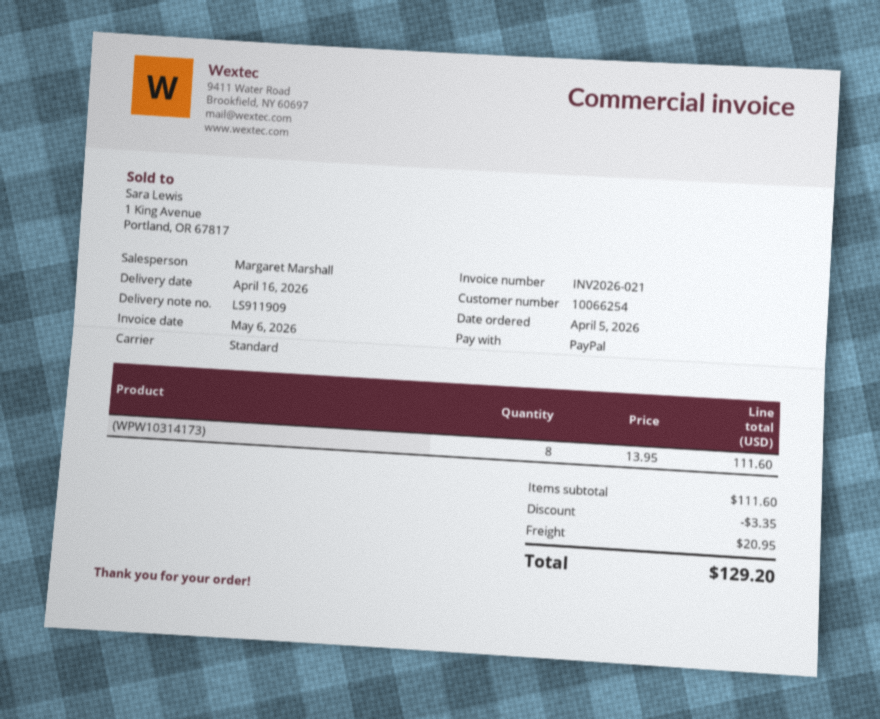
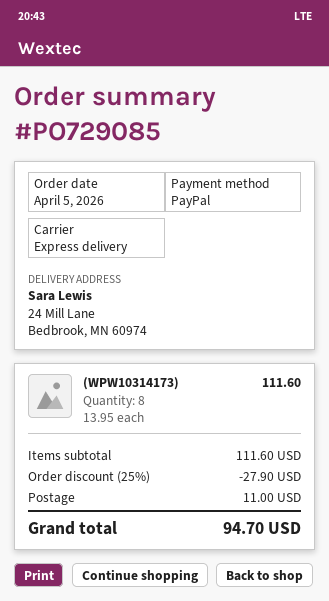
shipping method: standard -> express
discount: 3.35 -> 27.90
shipping: 20.95 -> 11.00
total: 129.20 -> 94.70

